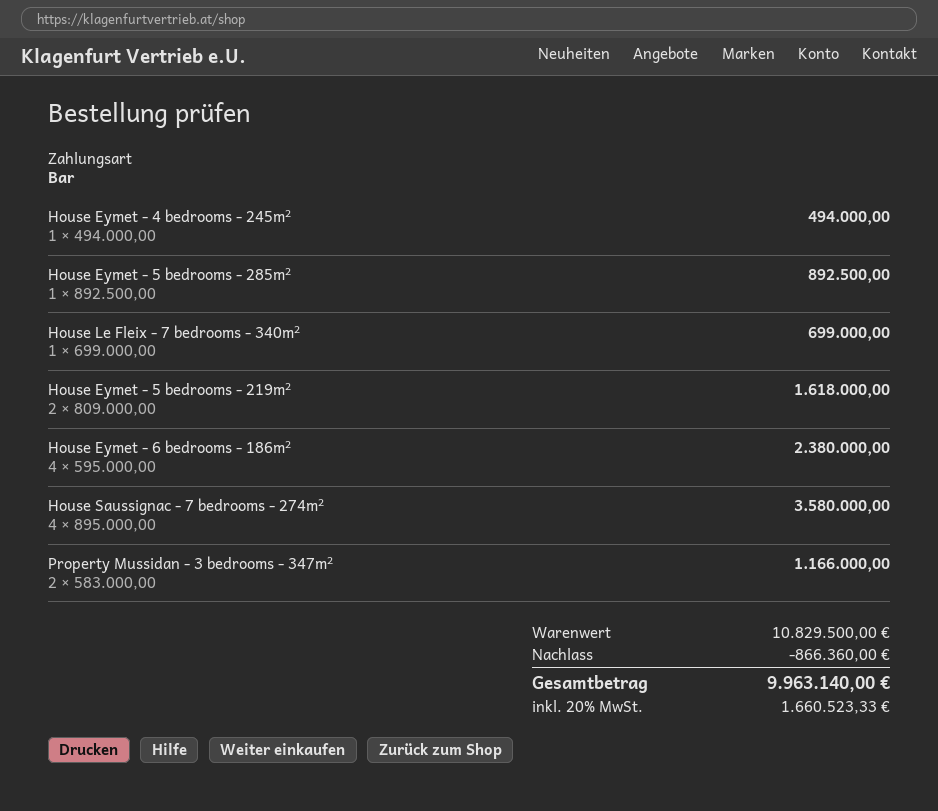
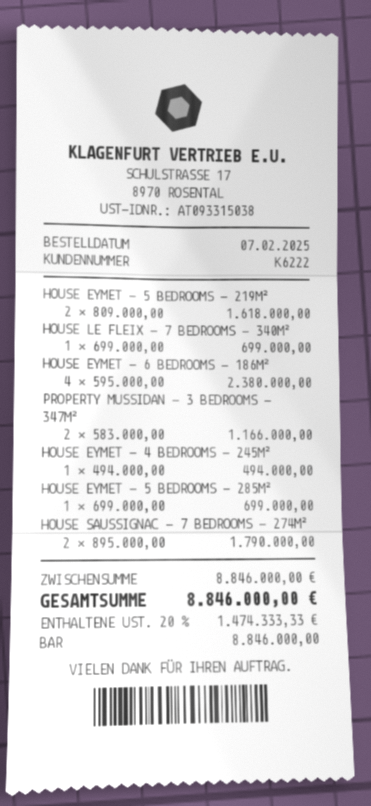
House Eymet - 5 bedrooms - 285m²: 1 x 892500.00 = 892500.00 -> 1 x 699000.00 = 699000.00
House Saussignac - 7 bedrooms - 274m²: 4 x 895000.00 = 3580000.00 -> 2 x 895000.00 = 1790000.00
subtotal: 10829500.00 -> 8846000.00
discount: 866360.00 -> none
tax: 20% = 1660523.33 -> 20% = 1474333.33
total: 9963140.00 -> 8846000.00

